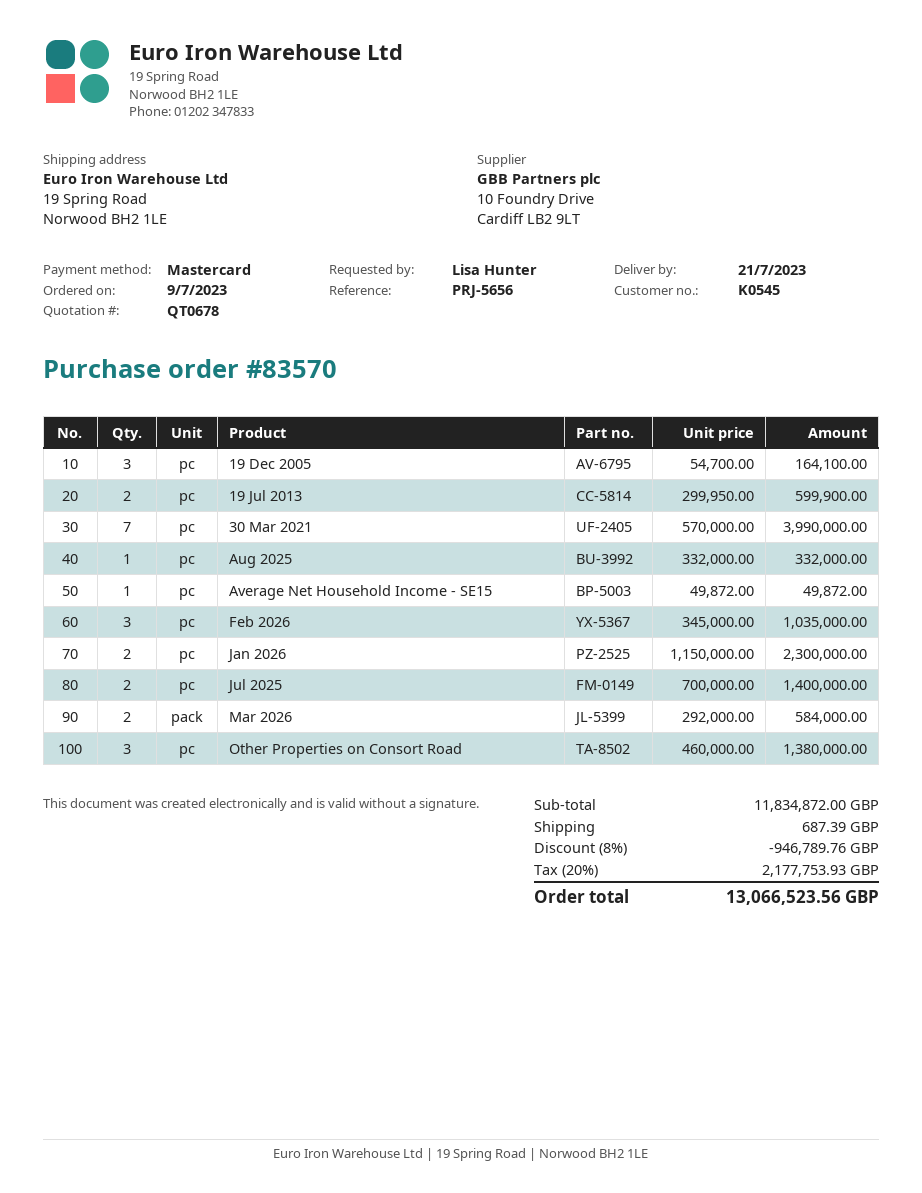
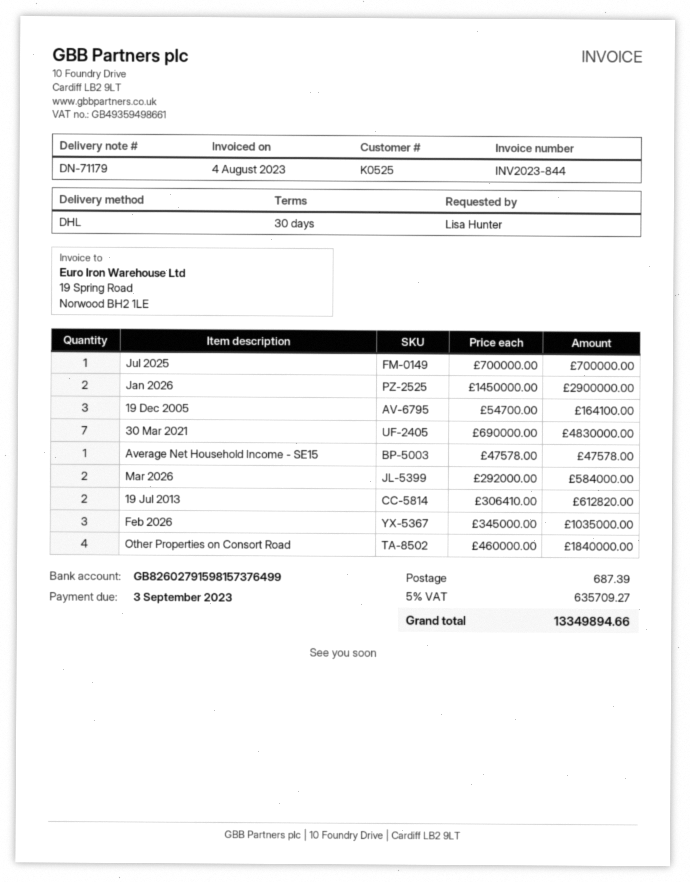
customer number: K0545 -> K0525
19 Jul 2013: 2 x 299950.00 = 599900.00 -> 2 x 306410.00 = 612820.00
30 Mar 2021: 7 x 570000.00 = 3990000.00 -> 7 x 690000.00 = 4830000.00
Aug 2025: 1 x 332000.00 = 332000.00 -> none
Average Net Household Income - SE15: 1 x 49872.00 = 49872.00 -> 1 x 47578.00 = 47578.00
Jan 2026: 2 x 1150000.00 = 2300000.00 -> 2 x 1450000.00 = 2900000.00
Jul 2025: 2 x 700000.00 = 1400000.00 -> 1 x 700000.00 = 700000.00
Other Properties on Consort Road: 3 x 460000.00 = 1380000.00 -> 4 x 460000.00 = 1840000.00
discount: 8% = 946789.76 -> none
tax: 20% = 2177753.93 -> 5% = 635709.27
total: 13066523.56 -> 13349894.66

